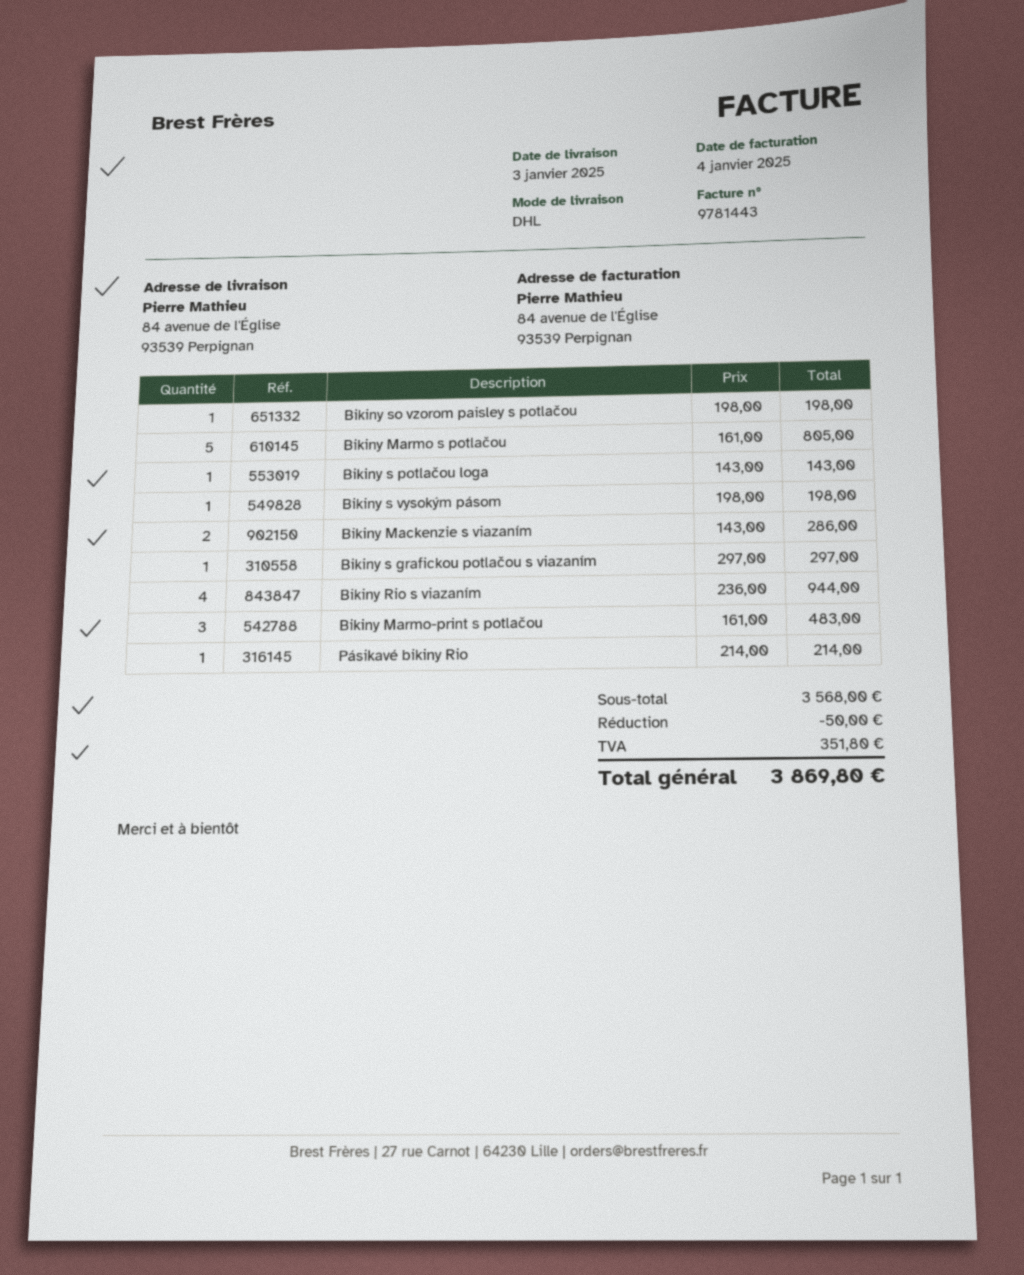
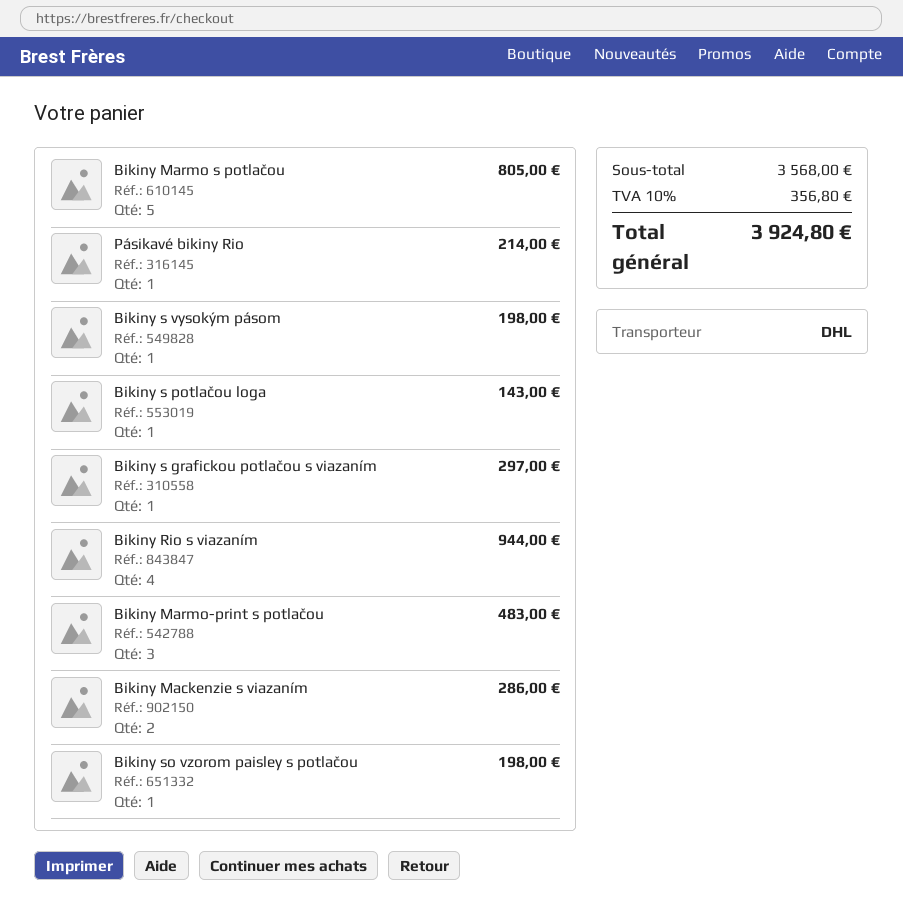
discount: 50.00 -> none
tax: 351.80 -> 356.80
total: 3869.80 -> 3924.80

